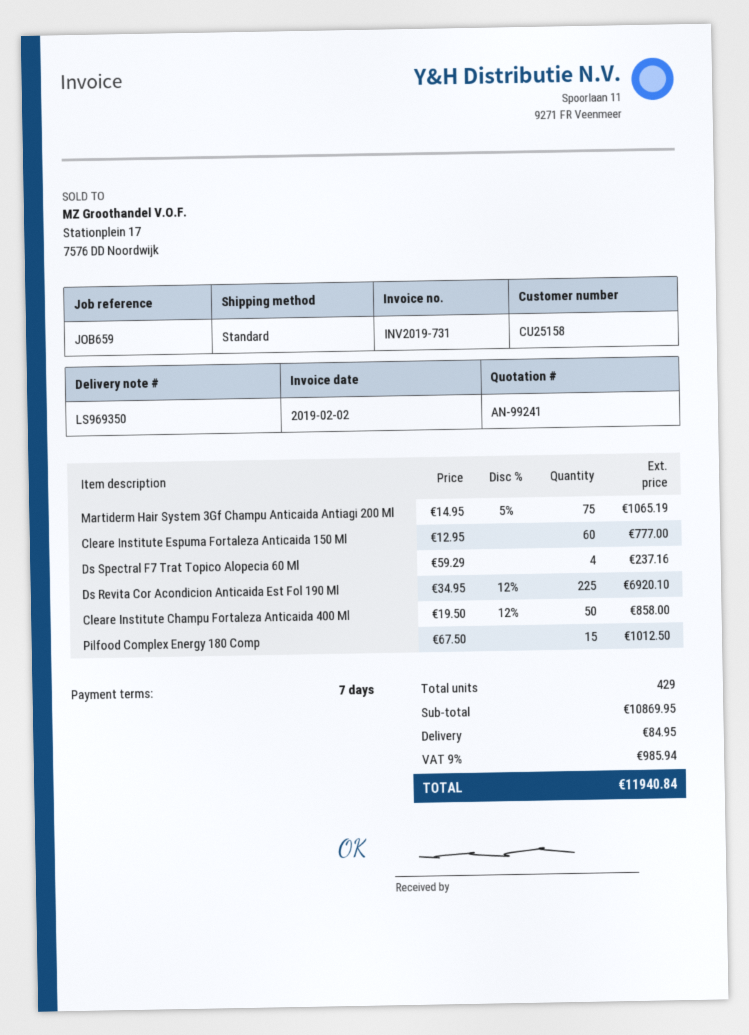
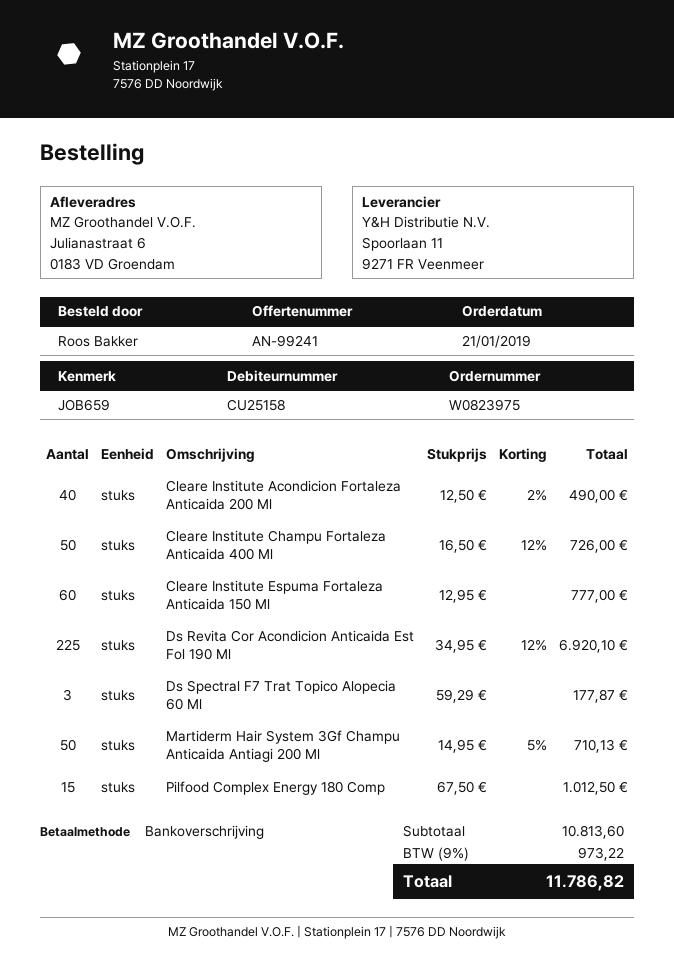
Martiderm Hair System 3Gf Champu Anticaida Antiagi 200 Ml: 75 x 14.95 - 5% = 1065.19 -> 50 x 14.95 - 5% = 710.13
Ds Spectral F7 Trat Topico Alopecia 60 Ml: 4 x 59.29 = 237.16 -> 3 x 59.29 = 177.87
Cleare Institute Champu Fortaleza Anticaida 400 Ml: 50 x 19.50 - 12% = 858.00 -> 50 x 16.50 - 12% = 726.00
Cleare Institute Acondicion Fortaleza Anticaida 200 Ml: none -> 40 x 12.50 - 2% = 490.00
subtotal: 10869.95 -> 10813.60
shipping: 84.95 -> none
tax: 9% = 985.94 -> 9% = 973.22
total: 11940.84 -> 11786.82

